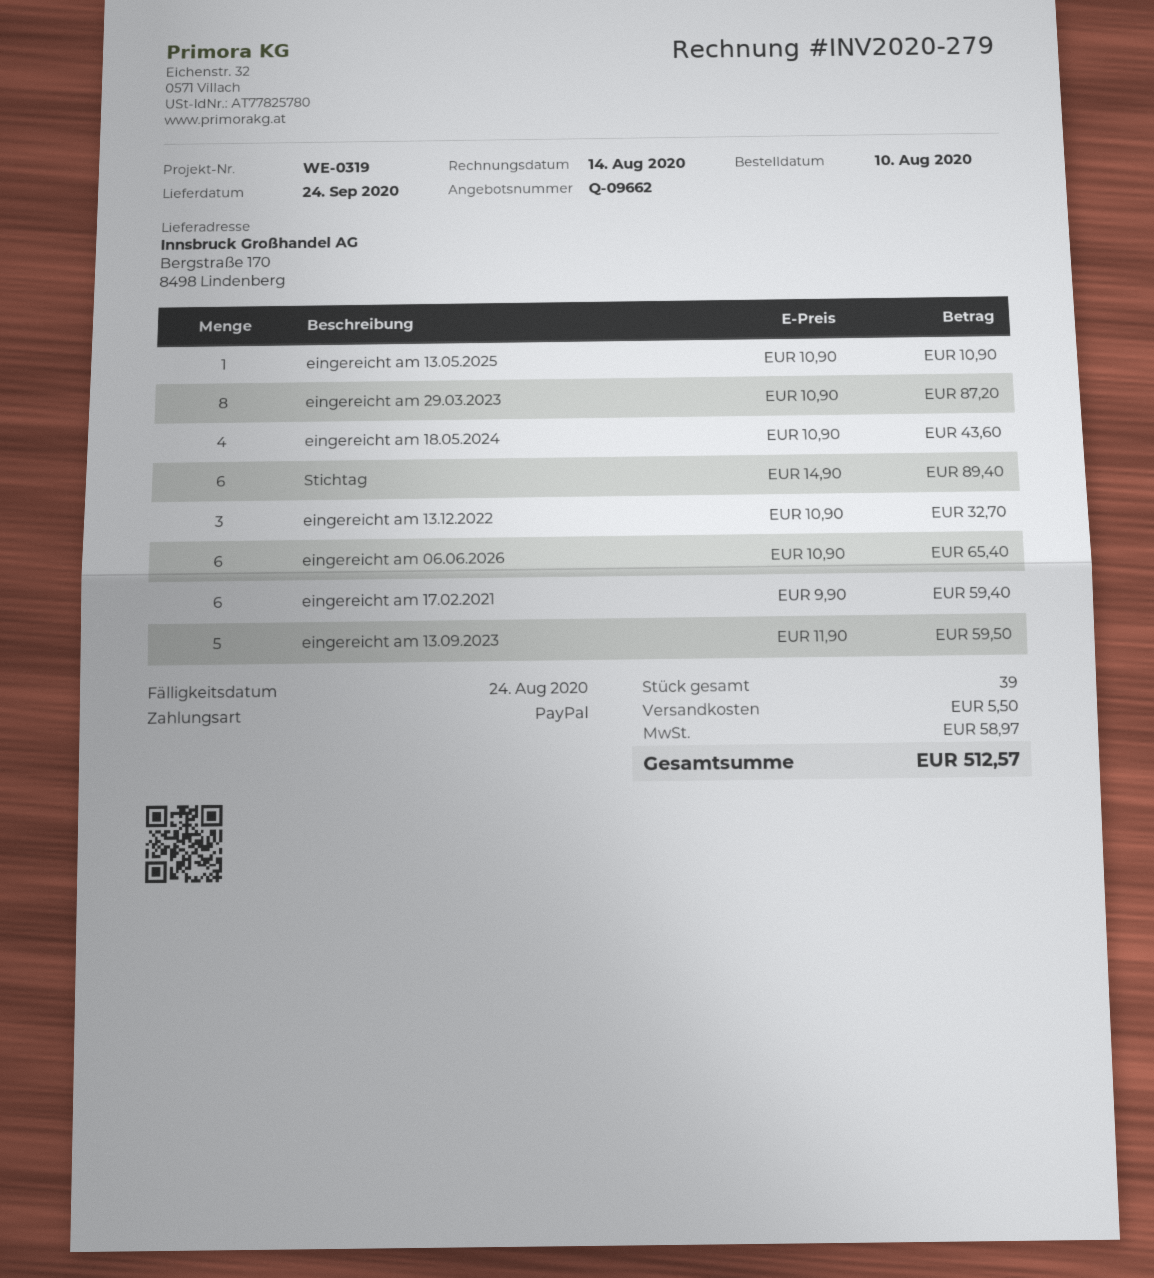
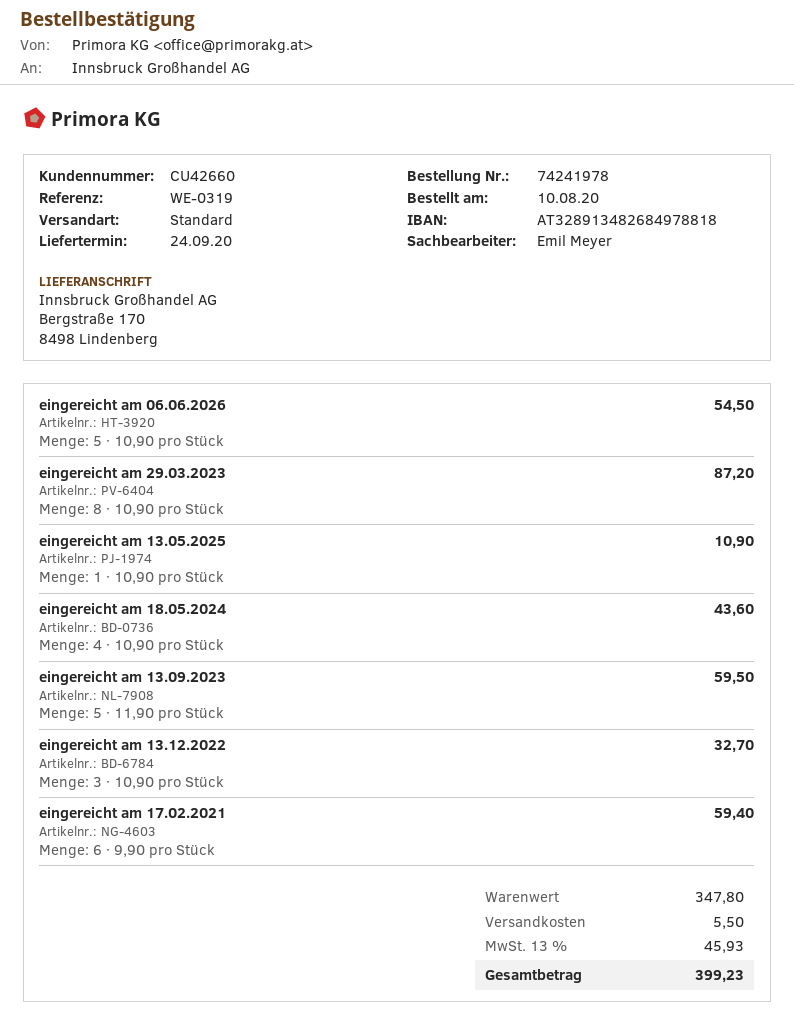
Stichtag: 6 x 14.90 = 89.40 -> none
eingereicht am 06.06.2026: 6 x 10.90 = 65.40 -> 5 x 10.90 = 54.50
tax: 58.97 -> 45.93
total: 512.57 -> 399.23

